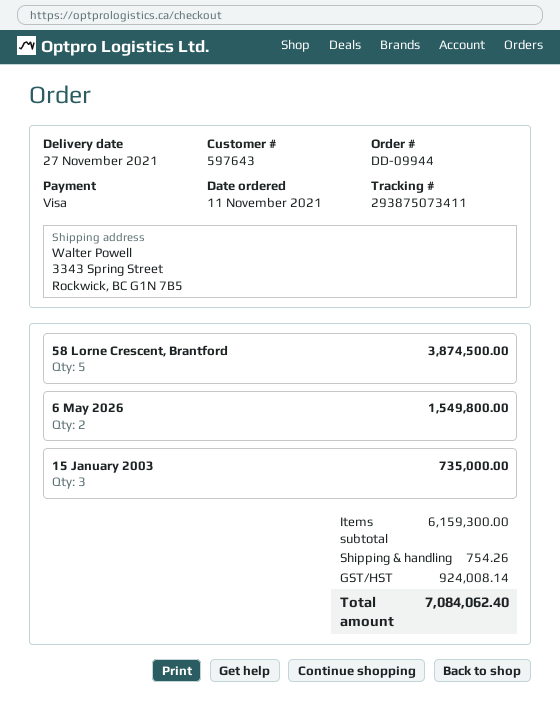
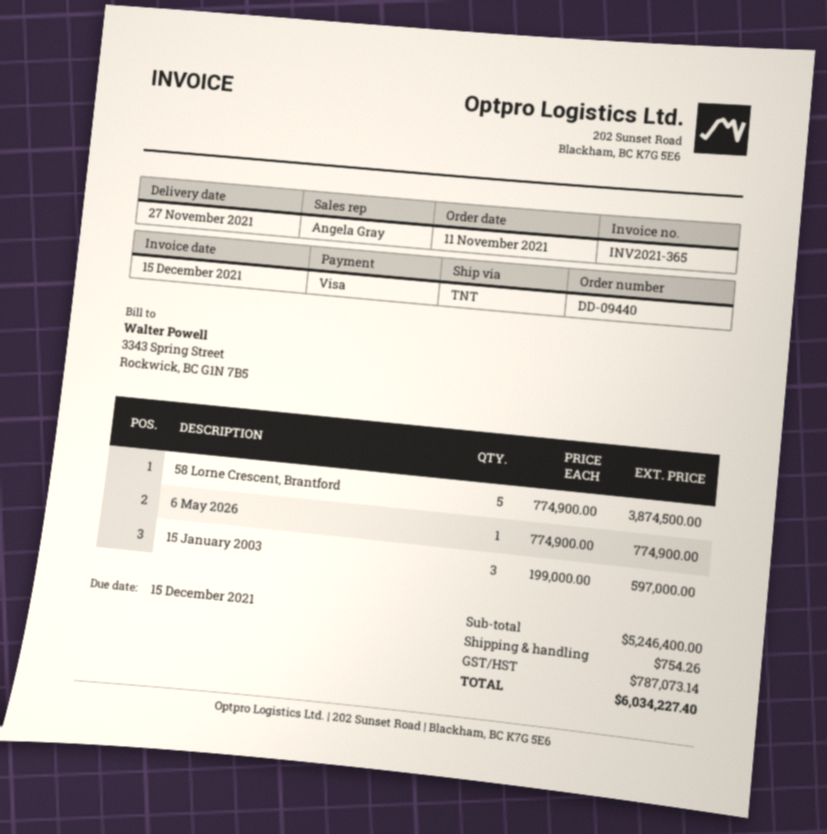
order number: DD-09944 -> DD-09440
6 May 2026: 2 for 1549800.00 -> 1 for 774900.00
15 January 2003: 3 for 735000.00 -> 3 for 597000.00
subtotal: 6159300.00 -> 5246400.00
tax: 924008.14 -> 787073.14
total: 7084062.40 -> 6034227.40

